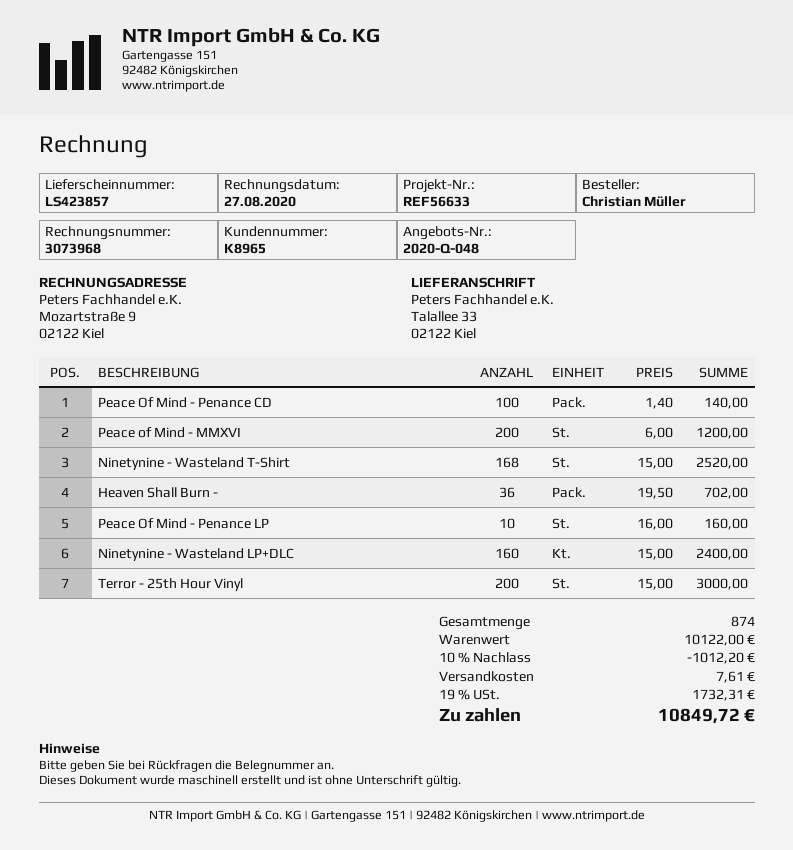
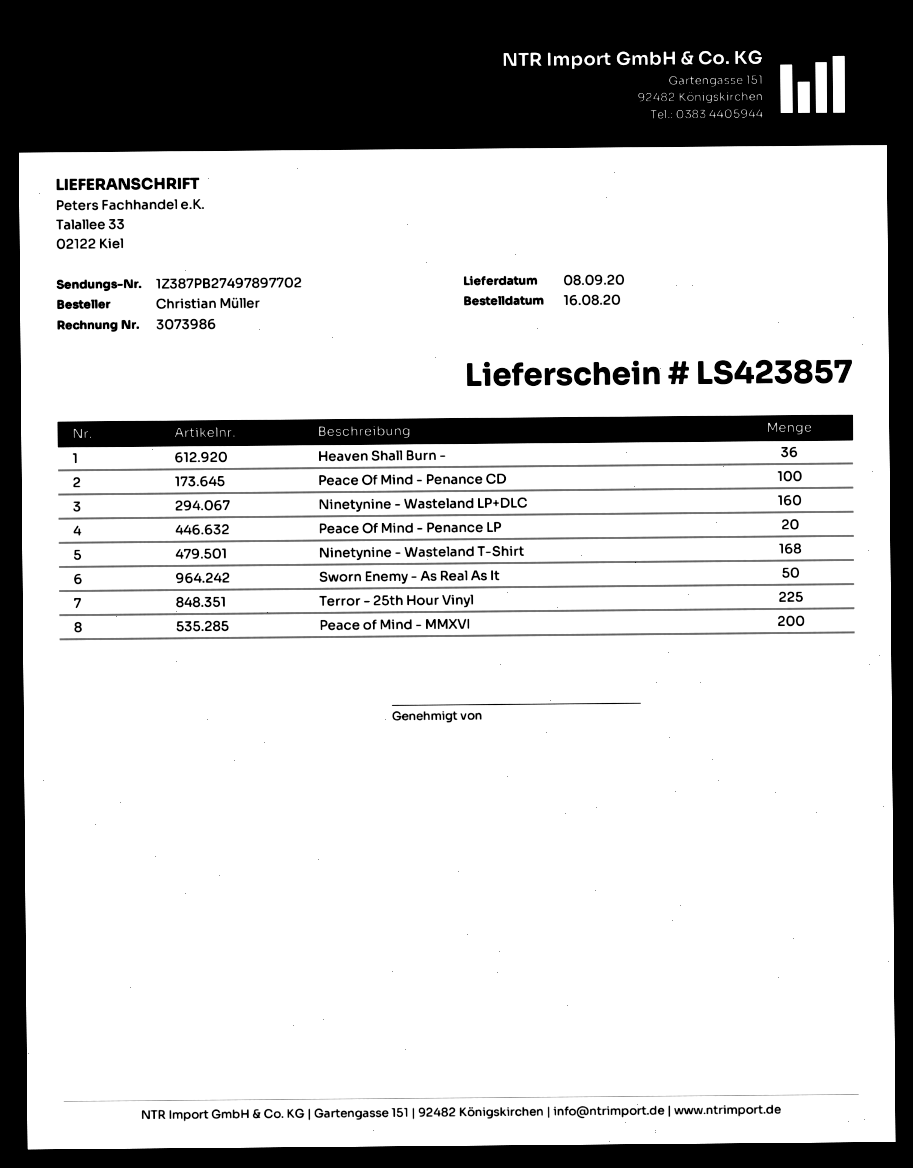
invoice number: 3073968 -> 3073986
Peace Of Mind - Penance LP: 10 -> 20
Terror - 25th Hour Vinyl: 200 -> 225
Sworn Enemy - As Real As It: none -> 50

